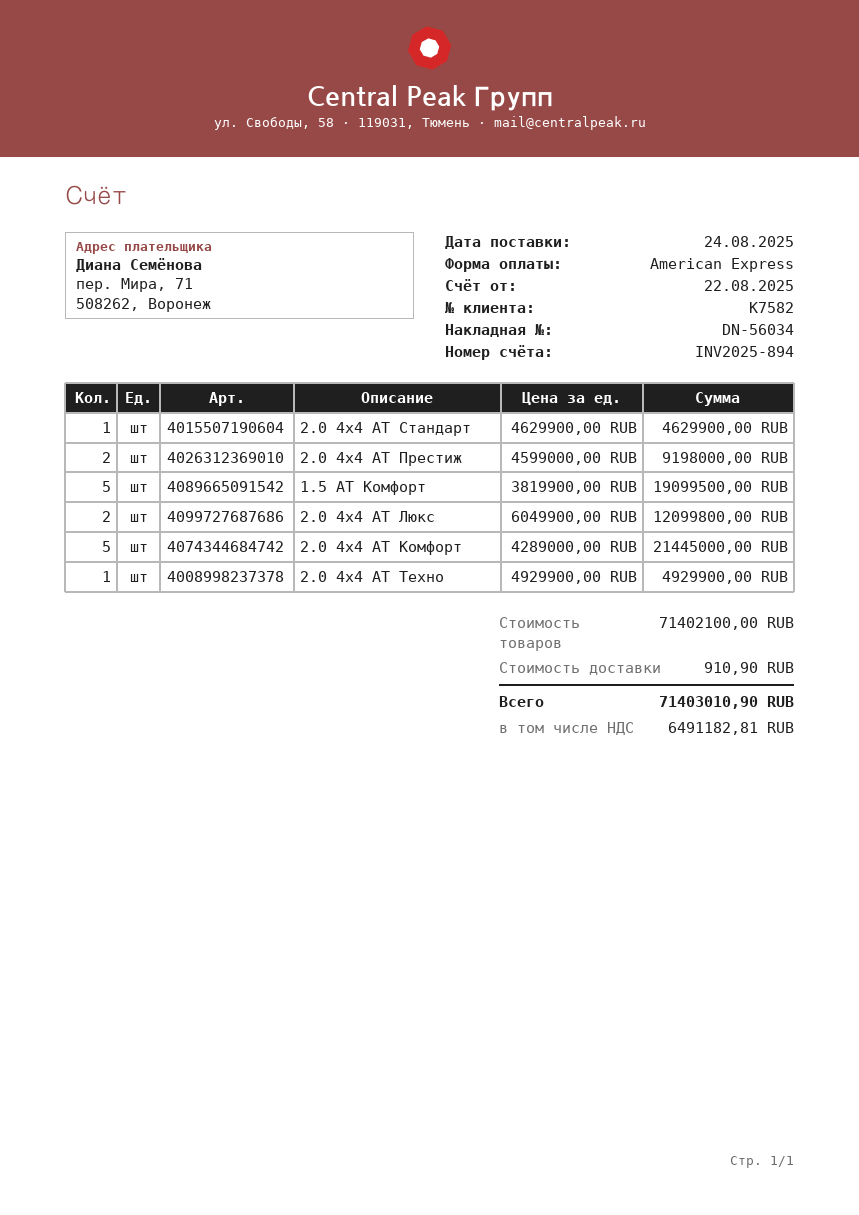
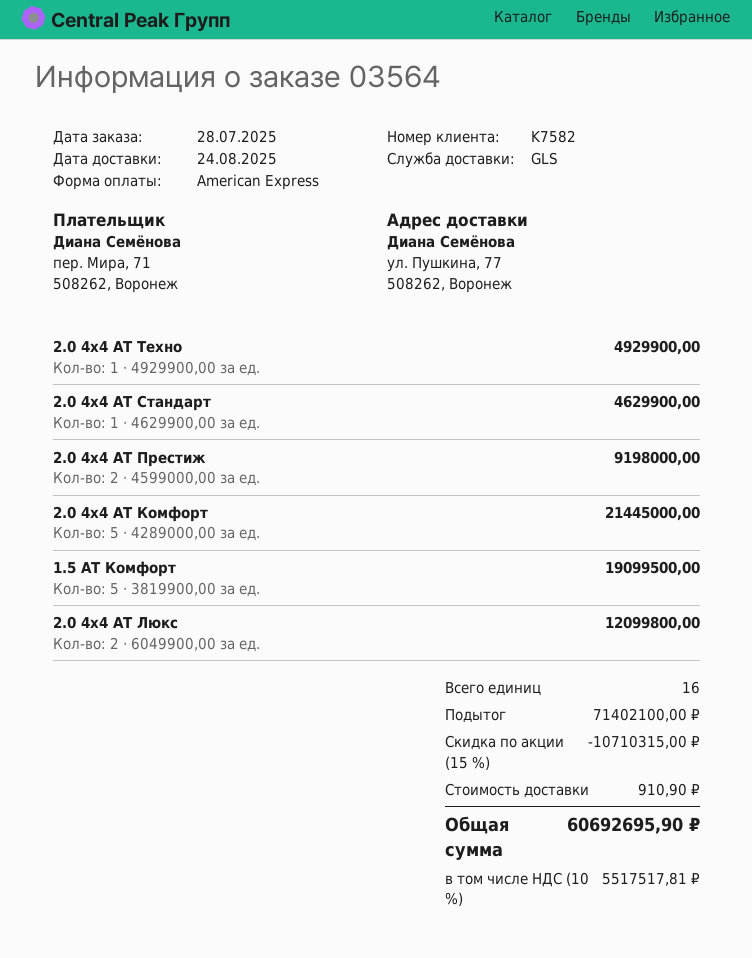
discount: none -> 15% = 10710315.00
tax: 6491182.81 -> 5517517.81
total: 71403010.90 -> 60692695.90

